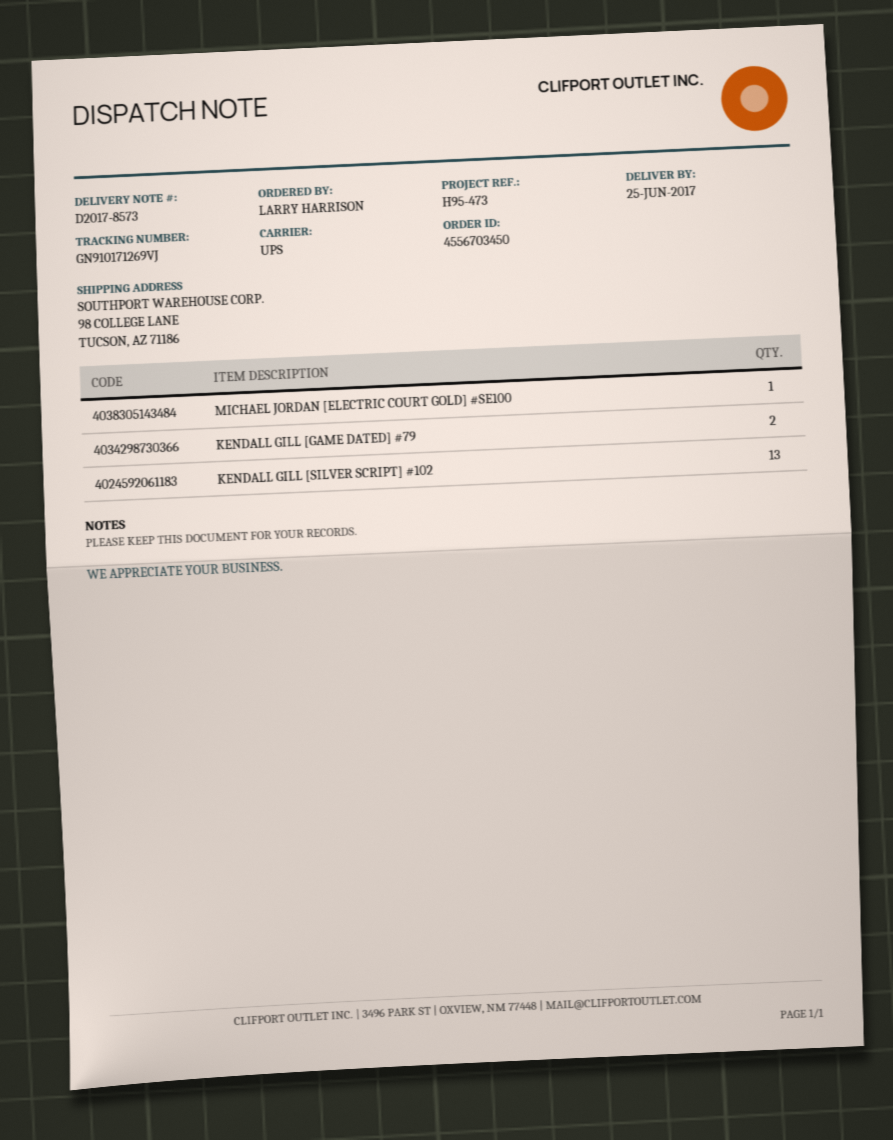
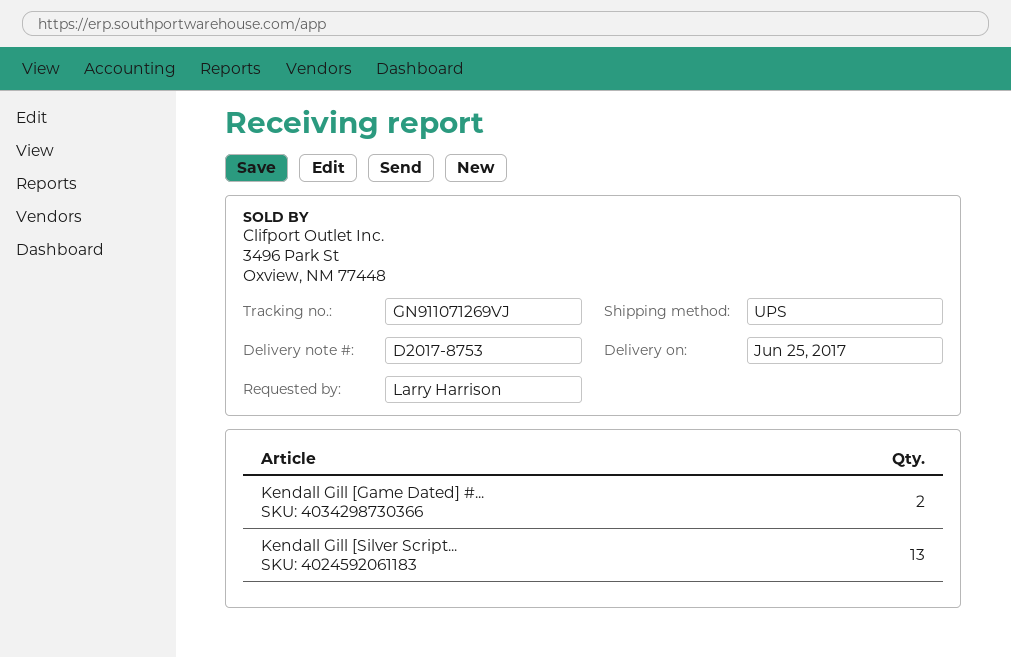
delivery note number: D2017-8573 -> D2017-8753
tracking number: GN910171269VJ -> GN911071269VJ
MICHAEL JORDAN [ELECTRIC COURT GOLD] #SE100: 1 -> none

